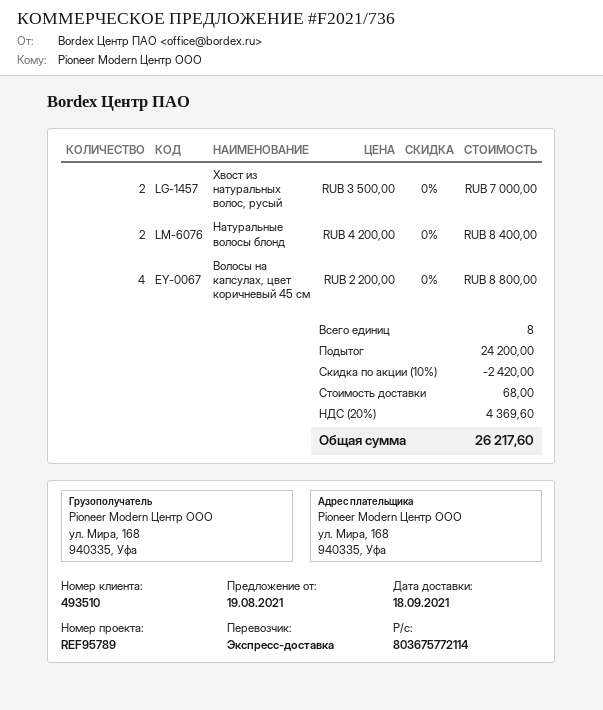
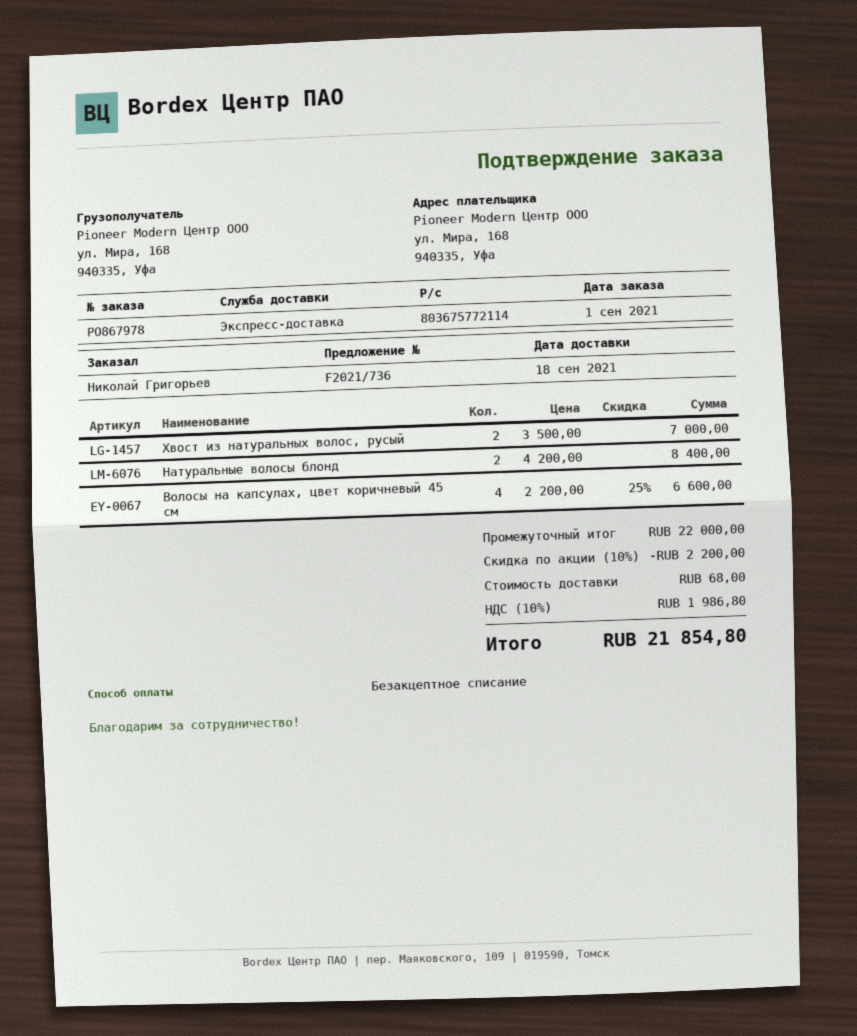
Волосы на капсулах, цвет коричневый 45 см: 4 x 2200.00 = 8800.00 -> 4 x 2200.00 - 25% = 6600.00
subtotal: 24200.00 -> 22000.00
discount: 10% = 2420.00 -> 10% = 2200.00
tax: 20% = 4369.60 -> 10% = 1986.80
total: 26217.60 -> 21854.80

